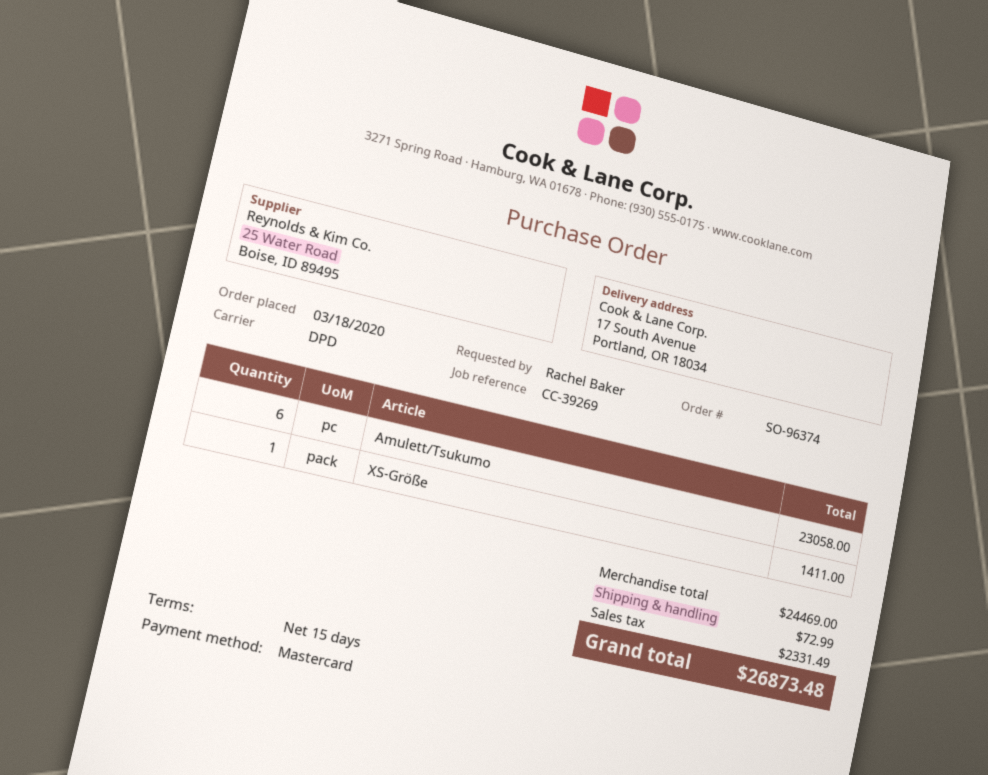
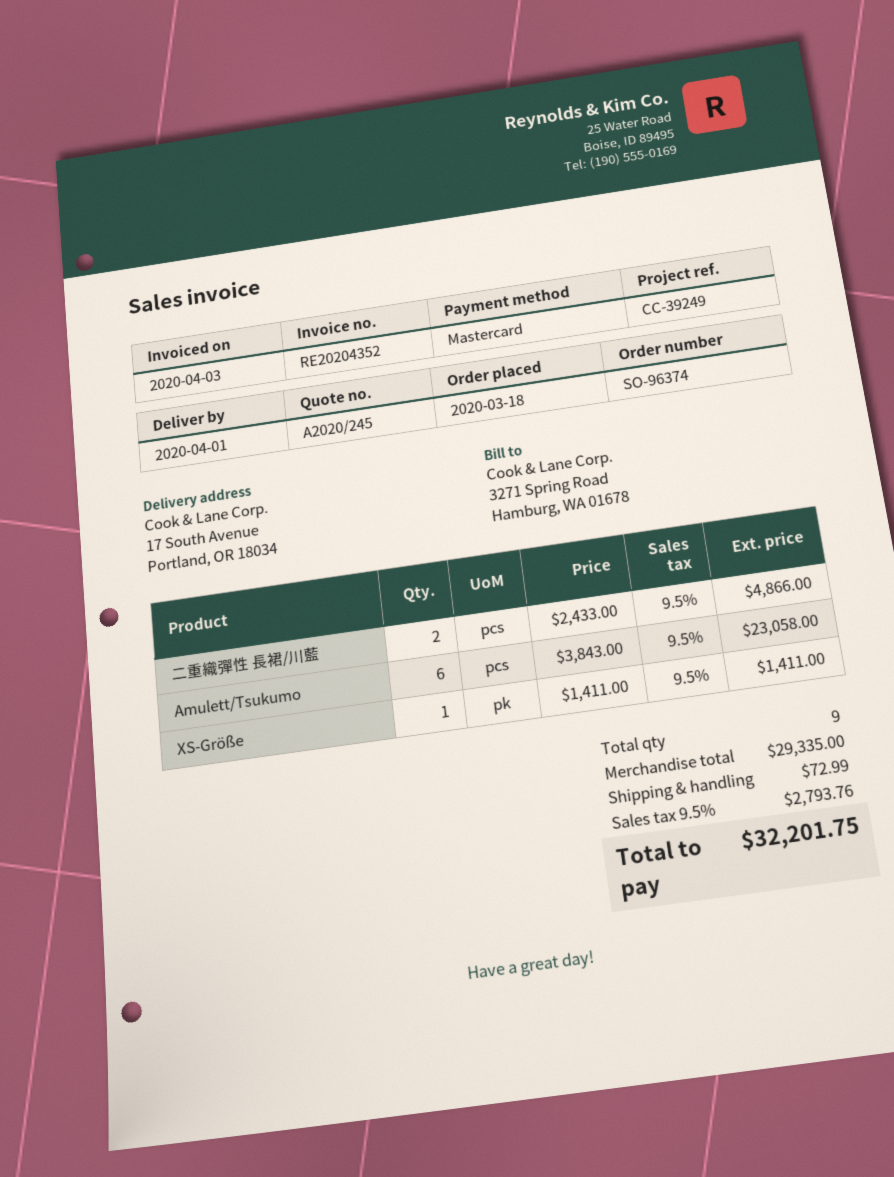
reference: CC-39269 -> CC-39249
二重織彈性 長裙/川藍: none -> 2 for 4866.00
subtotal: 24469.00 -> 29335.00
tax: 2331.49 -> 2793.76
total: 26873.48 -> 32201.75

